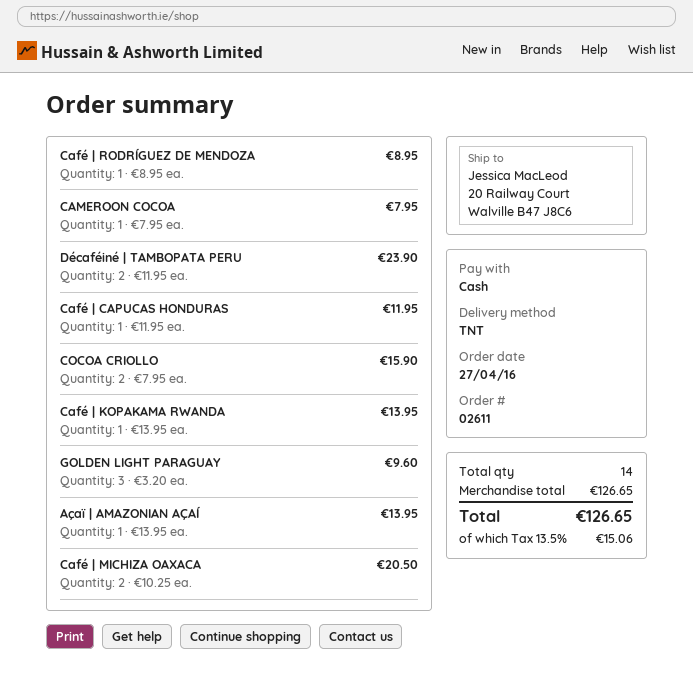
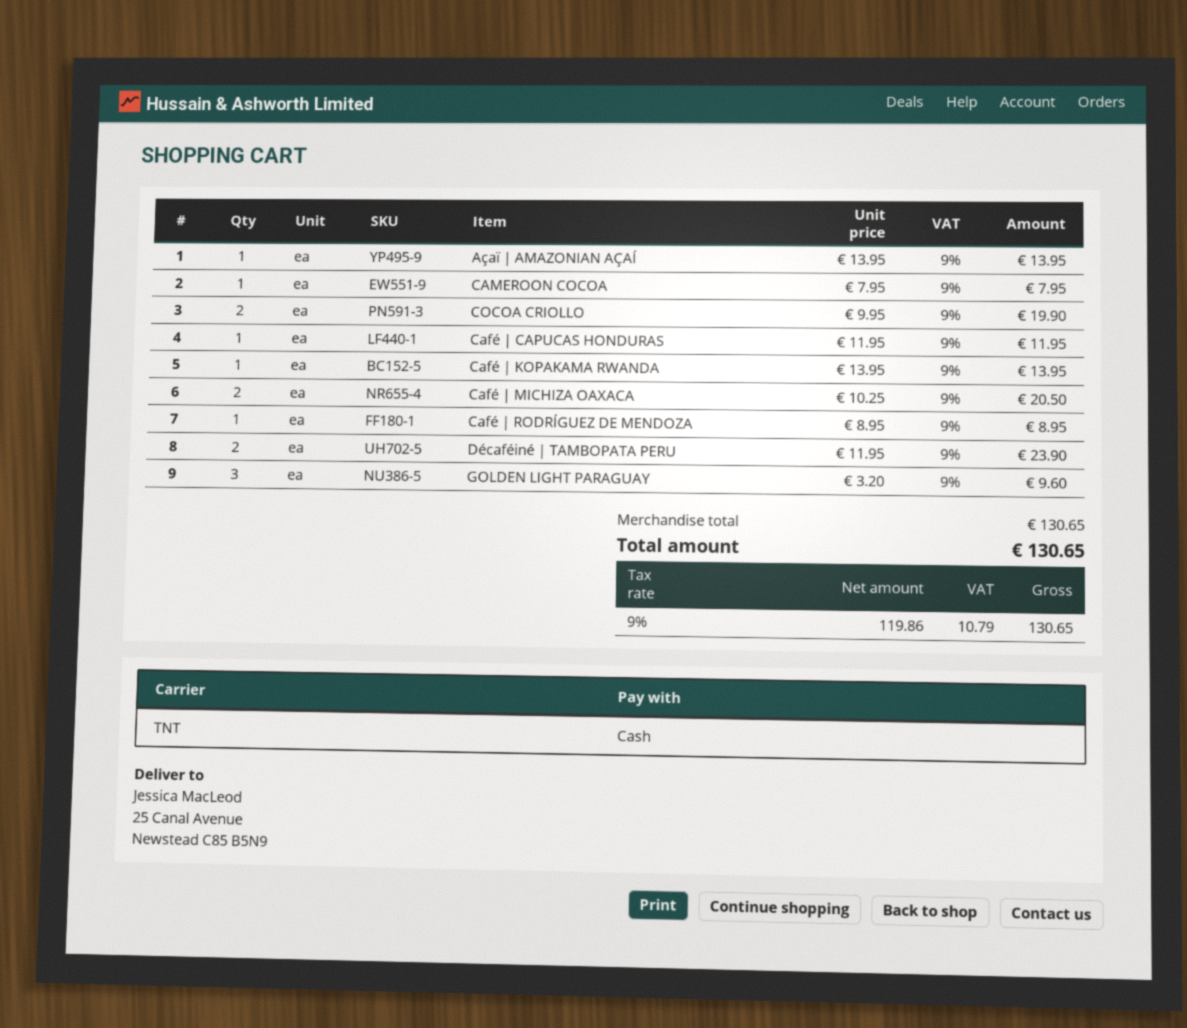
ship to: 20 Railway Court, Walville B47 J8C6 -> 25 Canal Avenue, Newstead C85 B5N9
COCOA CRIOLLO: 2 x 7.95 = 15.90 -> 2 x 9.95 = 19.90
subtotal: 126.65 -> 130.65
tax: 13.5% = 15.06 -> 9% = 10.79
total: 126.65 -> 130.65

